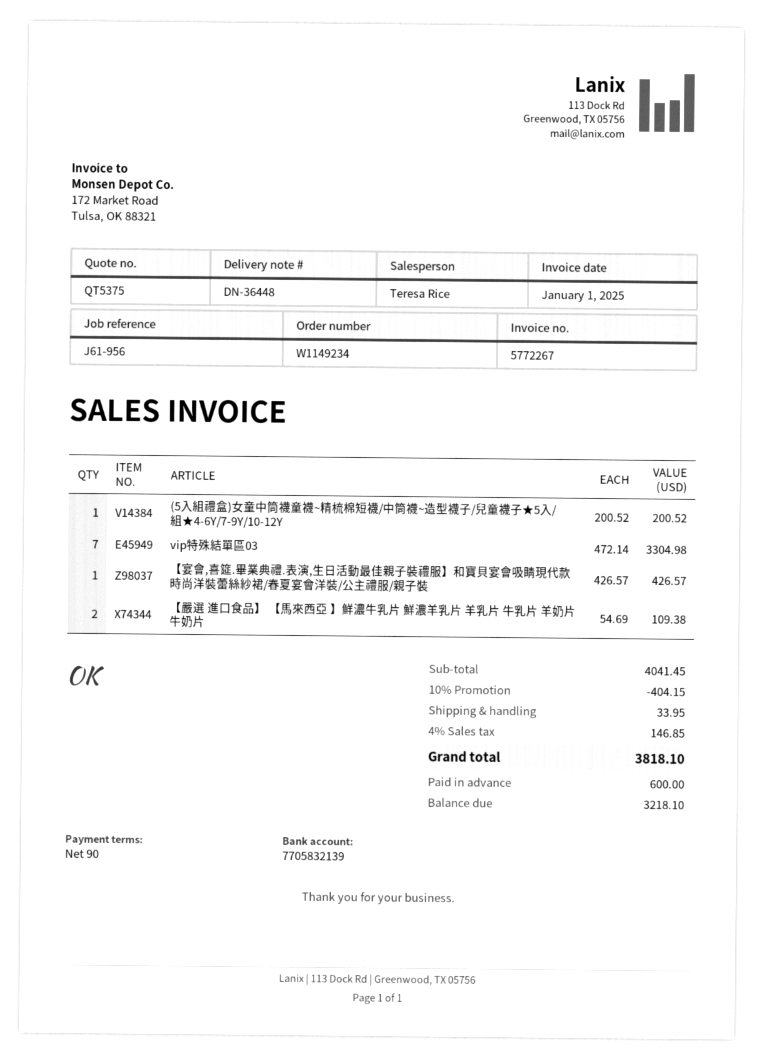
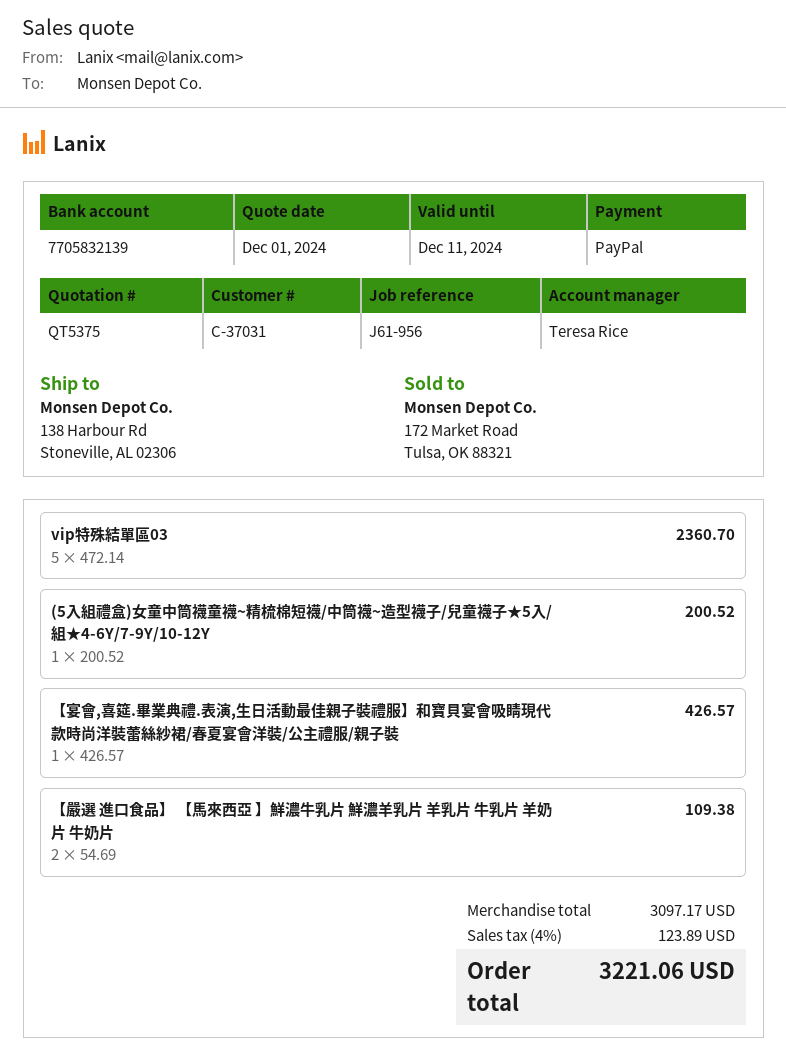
vip特殊結單區03: 7 x 472.14 = 3304.98 -> 5 x 472.14 = 2360.70
subtotal: 4041.45 -> 3097.17
discount: 10% = 404.15 -> none
shipping: 33.95 -> none
tax: 4% = 146.85 -> 4% = 123.89
total: 3818.10 -> 3221.06

